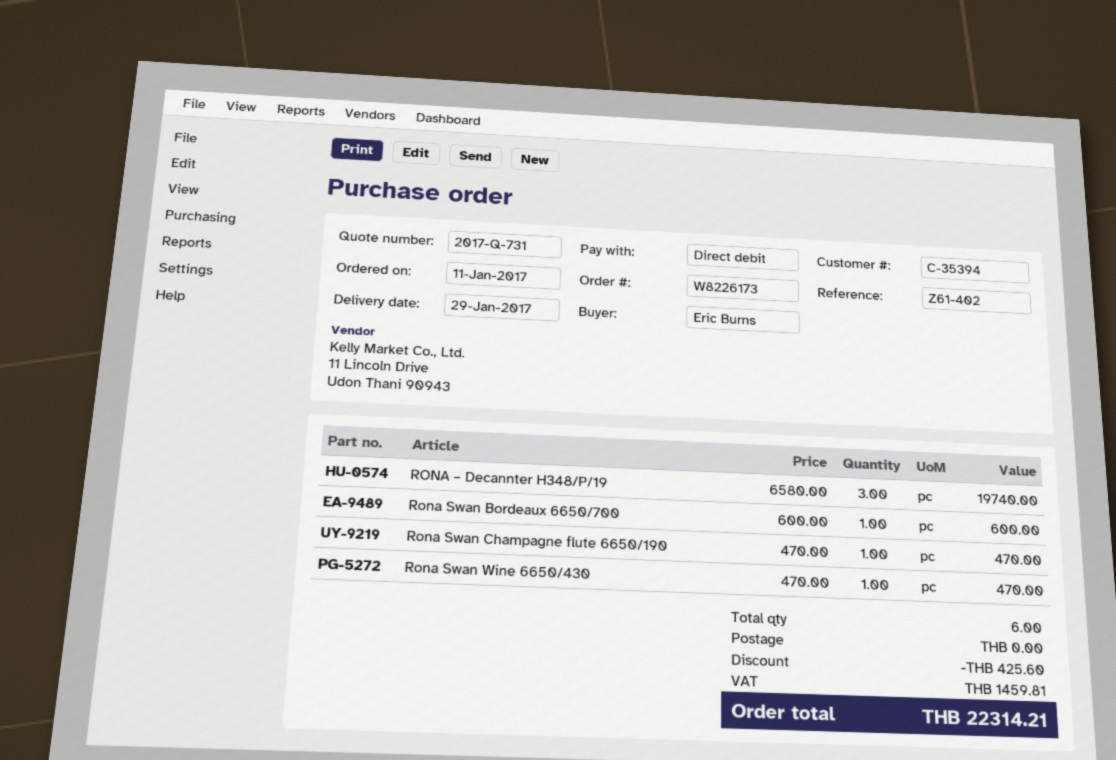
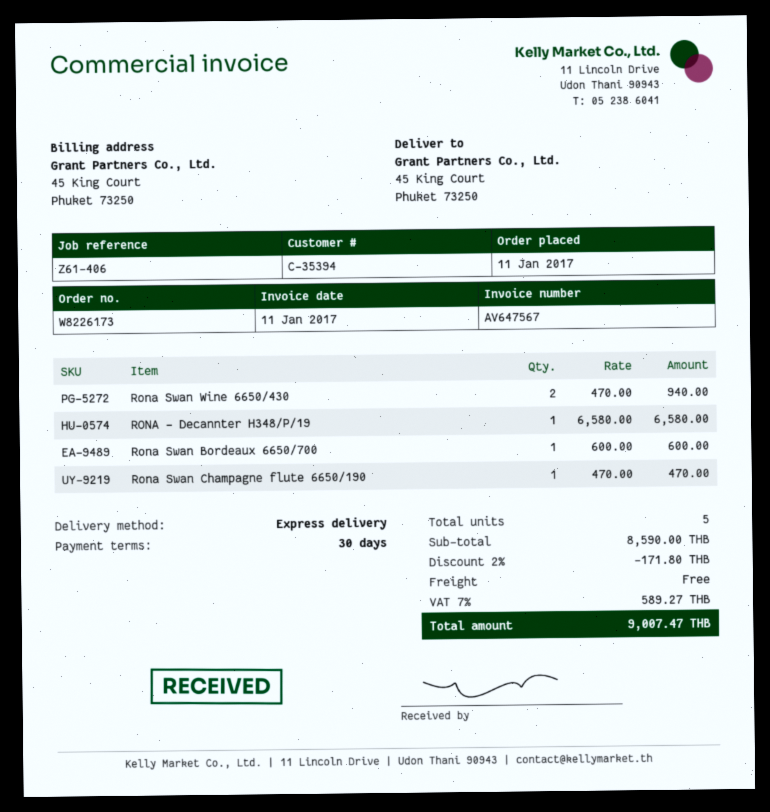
reference: Z61-402 -> Z61-406
RONA – Decannter H348/P/19: 3 x 6580.00 = 19740.00 -> 1 x 6580.00 = 6580.00
Rona Swan Wine 6650/430: 1 x 470.00 = 470.00 -> 2 x 470.00 = 940.00
total quantity: 6 -> 5
discount: 425.60 -> 171.80
tax: 1459.81 -> 589.27
total: 22314.21 -> 9007.47

